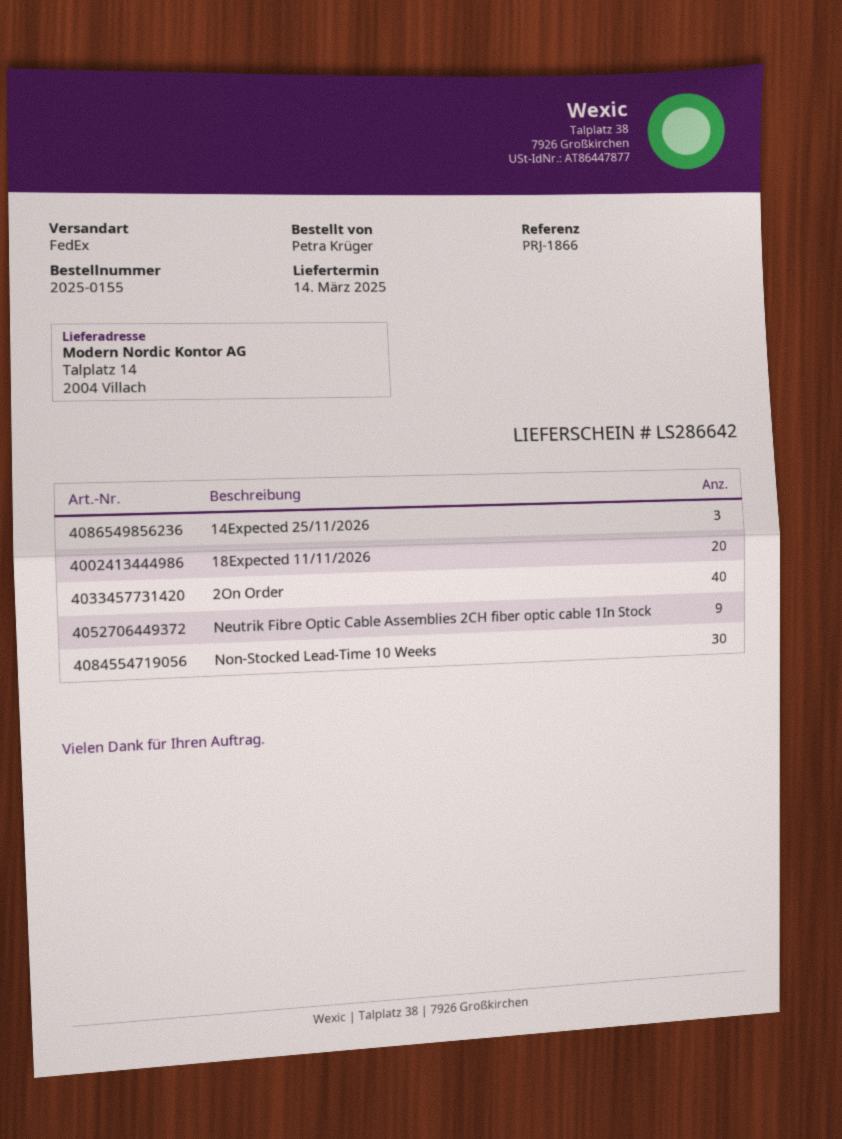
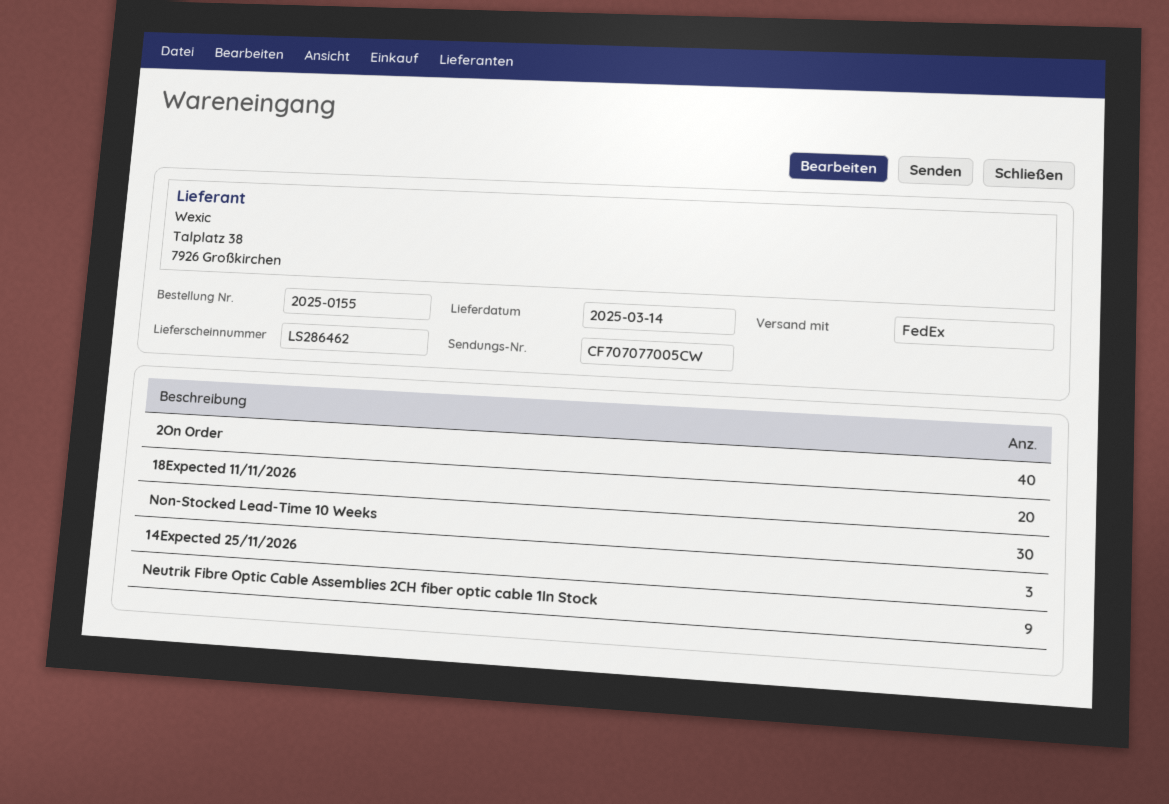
delivery note number: LS286642 -> LS286462

